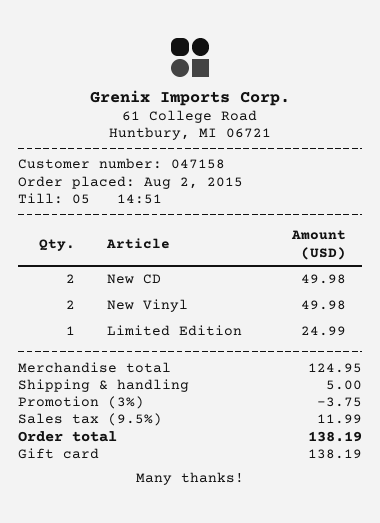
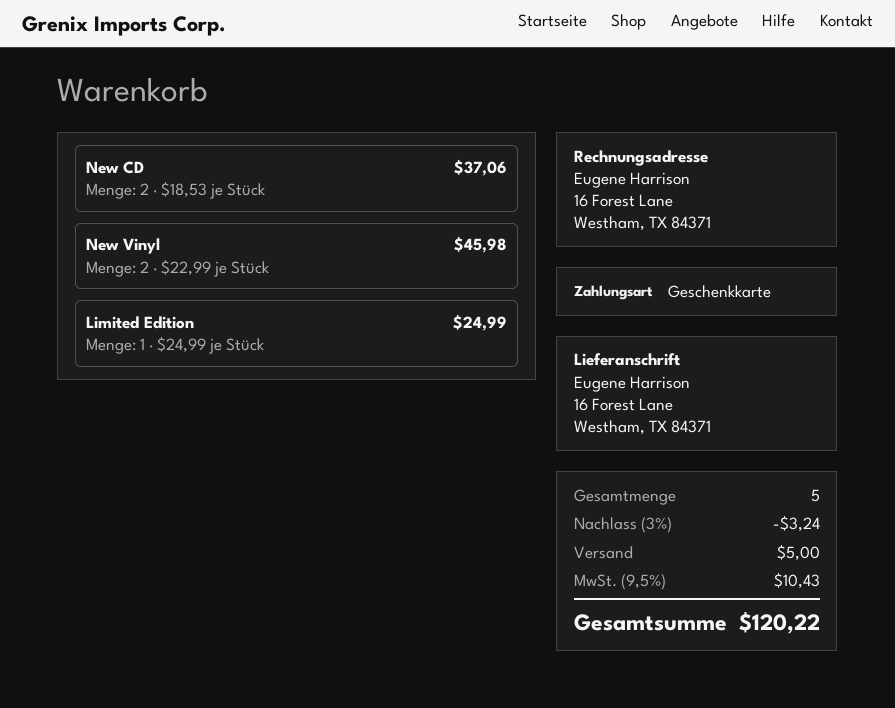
New CD: 2 for 49.98 -> 2 for 37.06
New Vinyl: 2 for 49.98 -> 2 for 45.98
discount: 3% = 3.75 -> 3% = 3.24
tax: 9.5% = 11.99 -> 9.5% = 10.43
total: 138.19 -> 120.22

